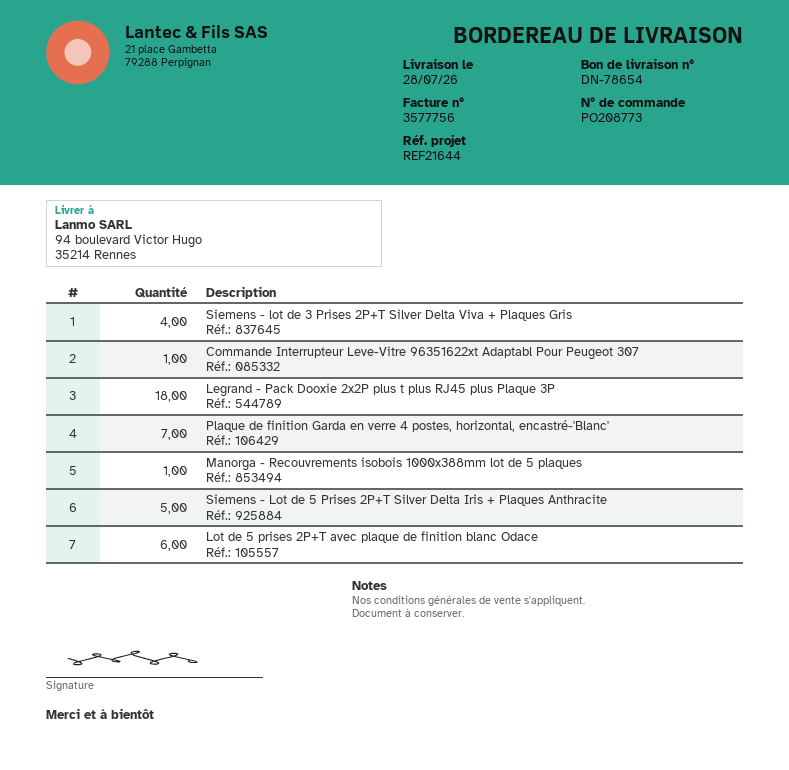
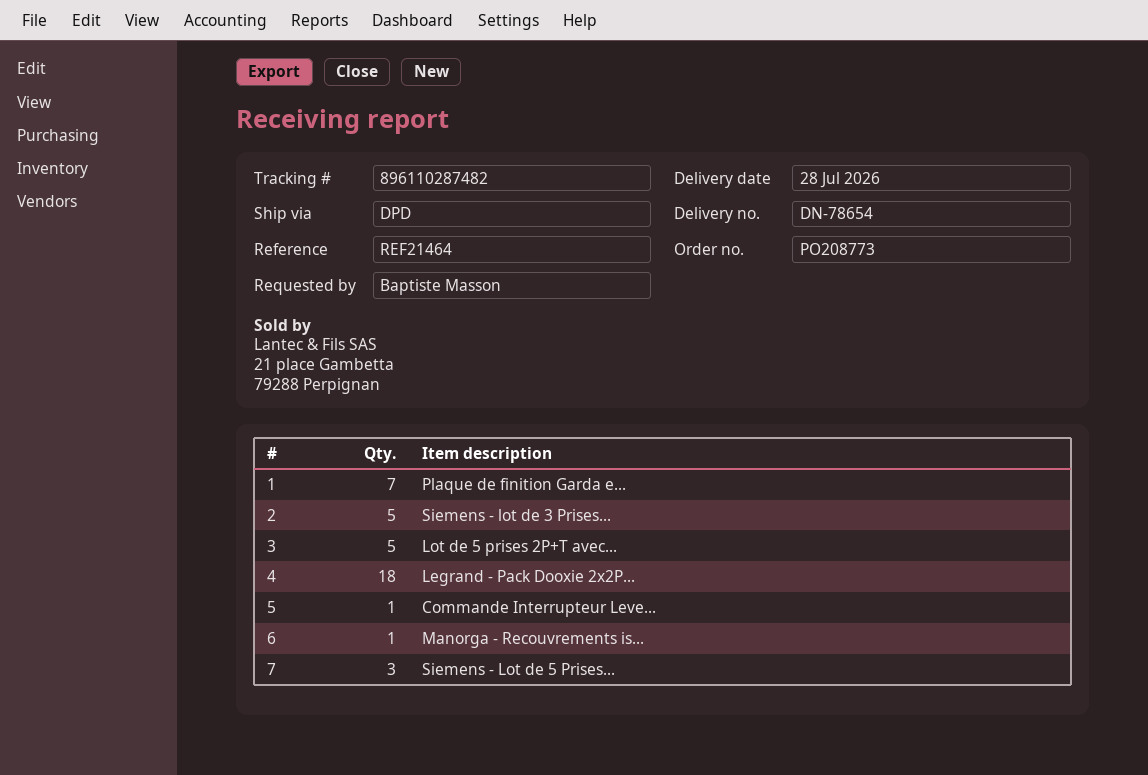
reference: REF21644 -> REF21464
Siemens - lot de 3 Prises 2P+T Silver Delta Viva + Plaques Gris: 4 -> 5
Siemens - Lot de 5 Prises 2P+T Silver Delta Iris + Plaques Anthracite: 5 -> 3
Lot de 5 prises 2P+T avec plaque de finition blanc Odace: 6 -> 5

